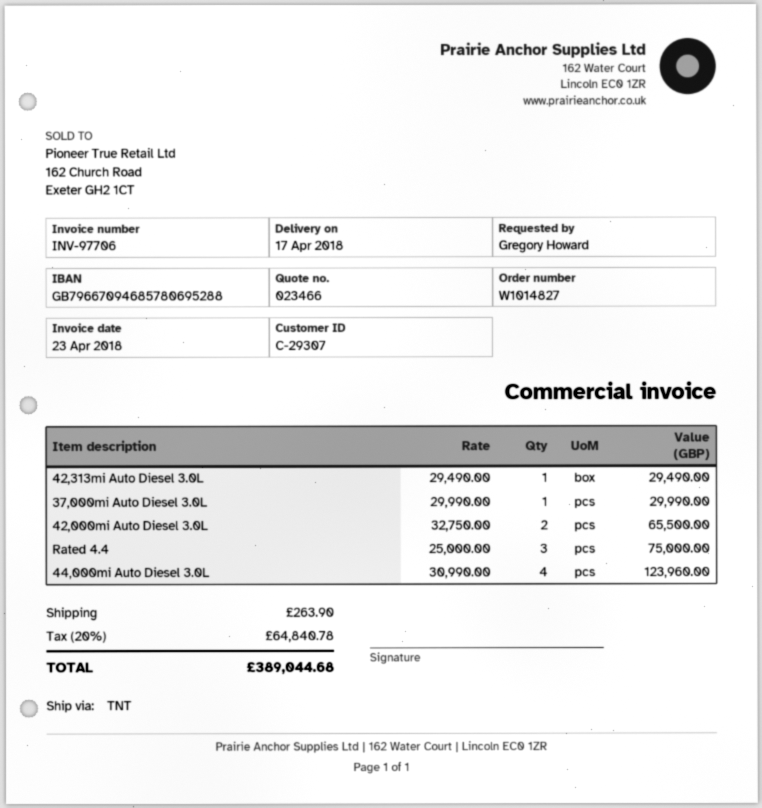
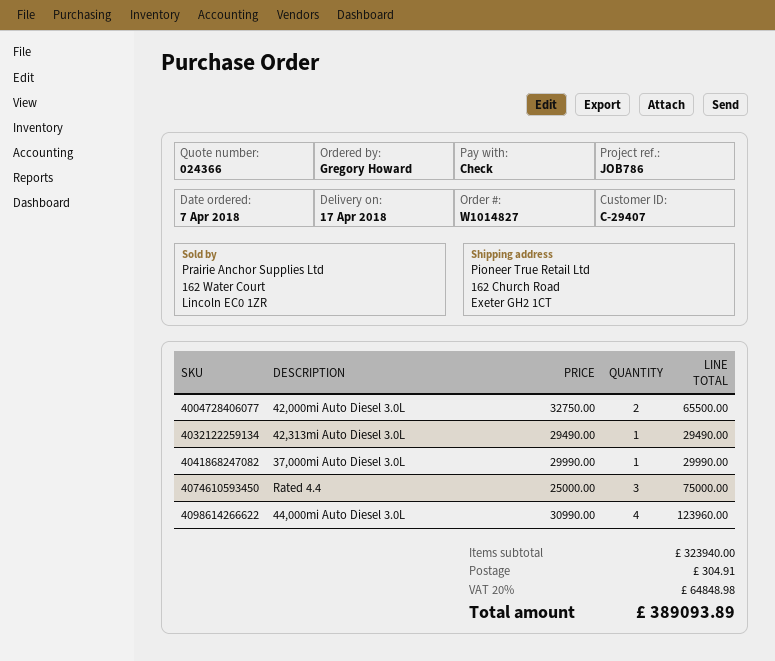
quote number: 023466 -> 024366
customer number: C-29307 -> C-29407
shipping: 263.90 -> 304.91
tax: 20% = 64840.78 -> 20% = 64848.98
total: 389044.68 -> 389093.89

